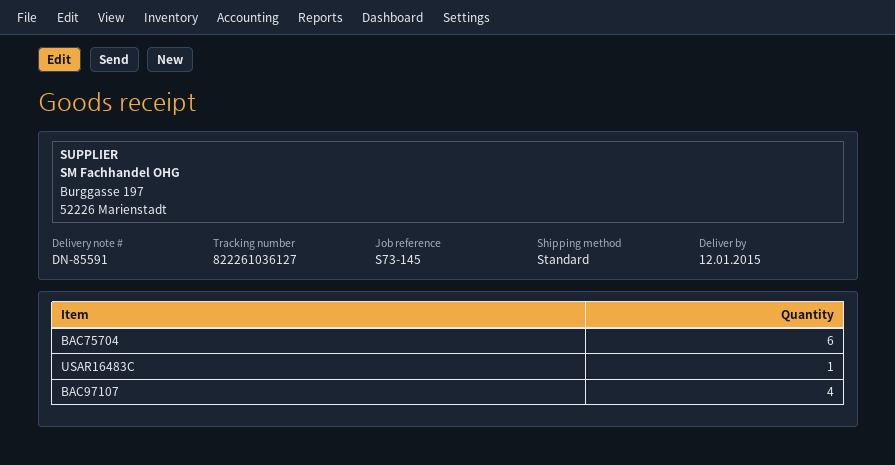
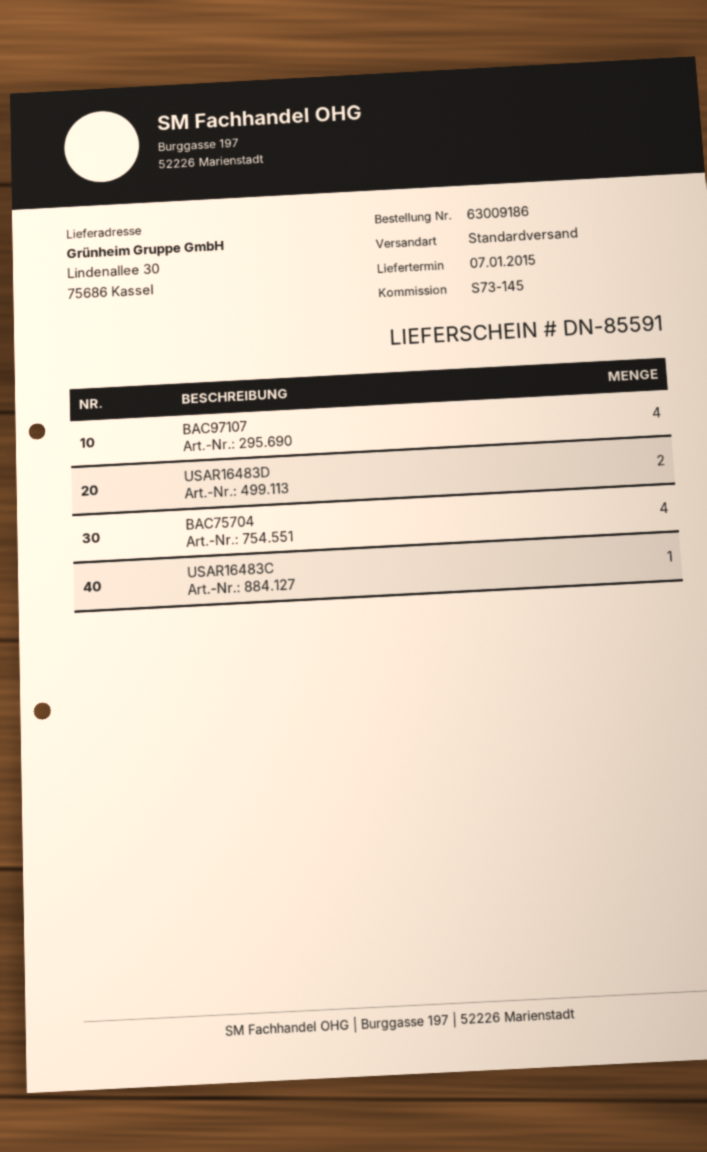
delivery date: 2015-01-12 -> 2015-01-07
BAC75704: 6 -> 4
USAR16483D: none -> 2

